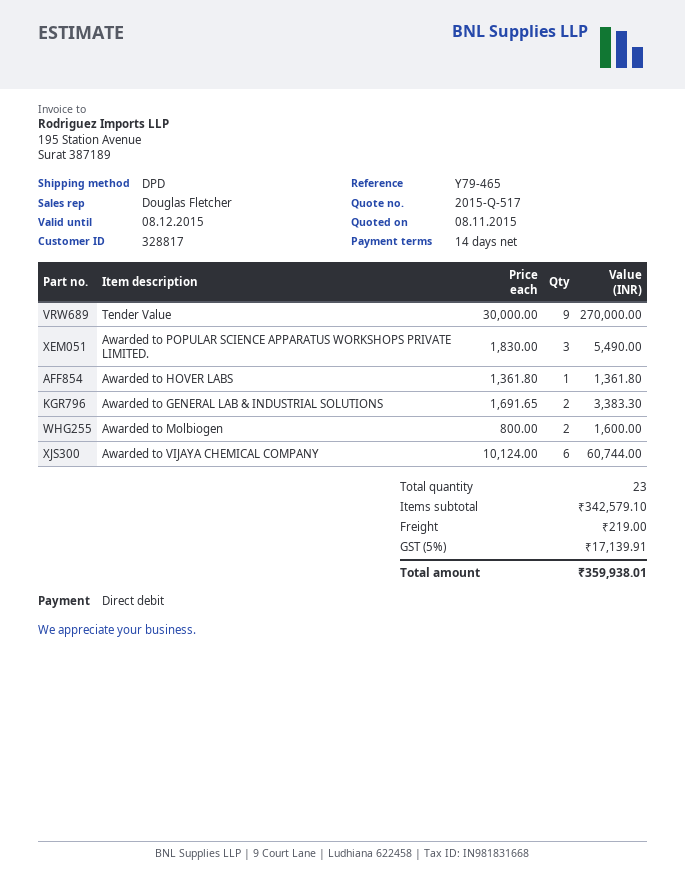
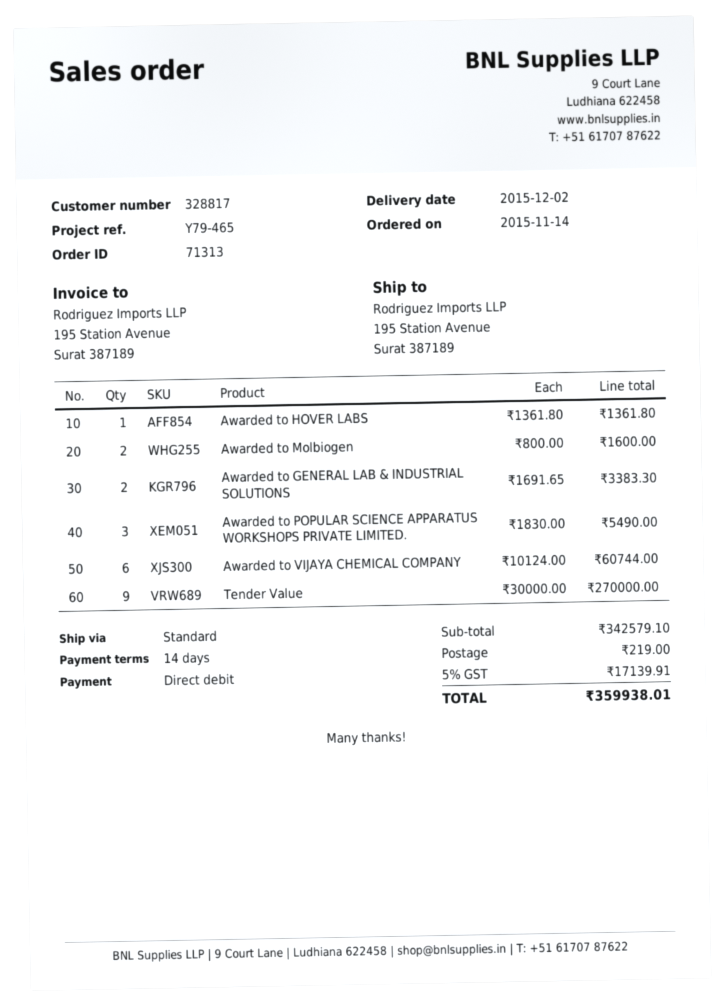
shipping method: DPD -> standard

